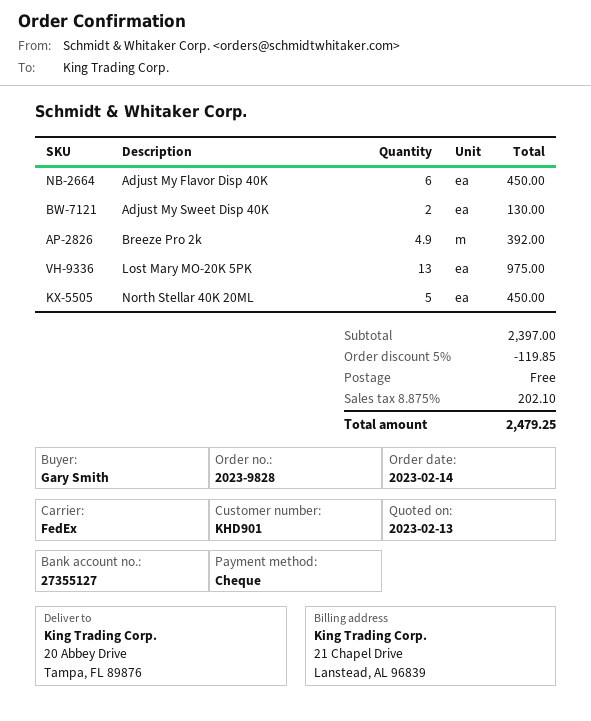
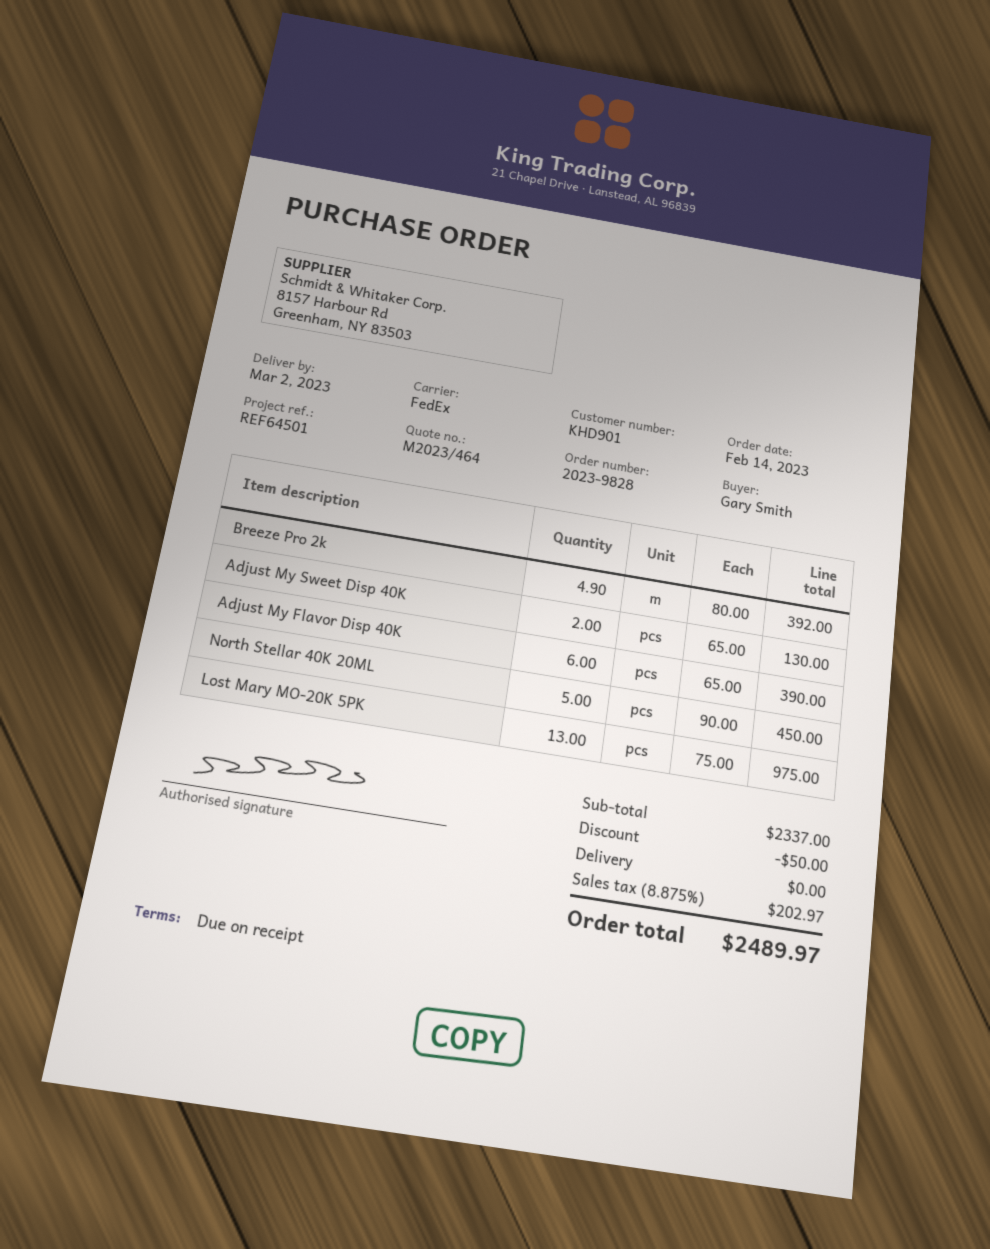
Adjust My Flavor Disp 40K: 6 for 450.00 -> 6 for 390.00
subtotal: 2397.00 -> 2337.00
discount: 119.85 -> 50.00
tax: 8.875% = 202.10 -> 8.875% = 202.97
total: 2479.25 -> 2489.97

